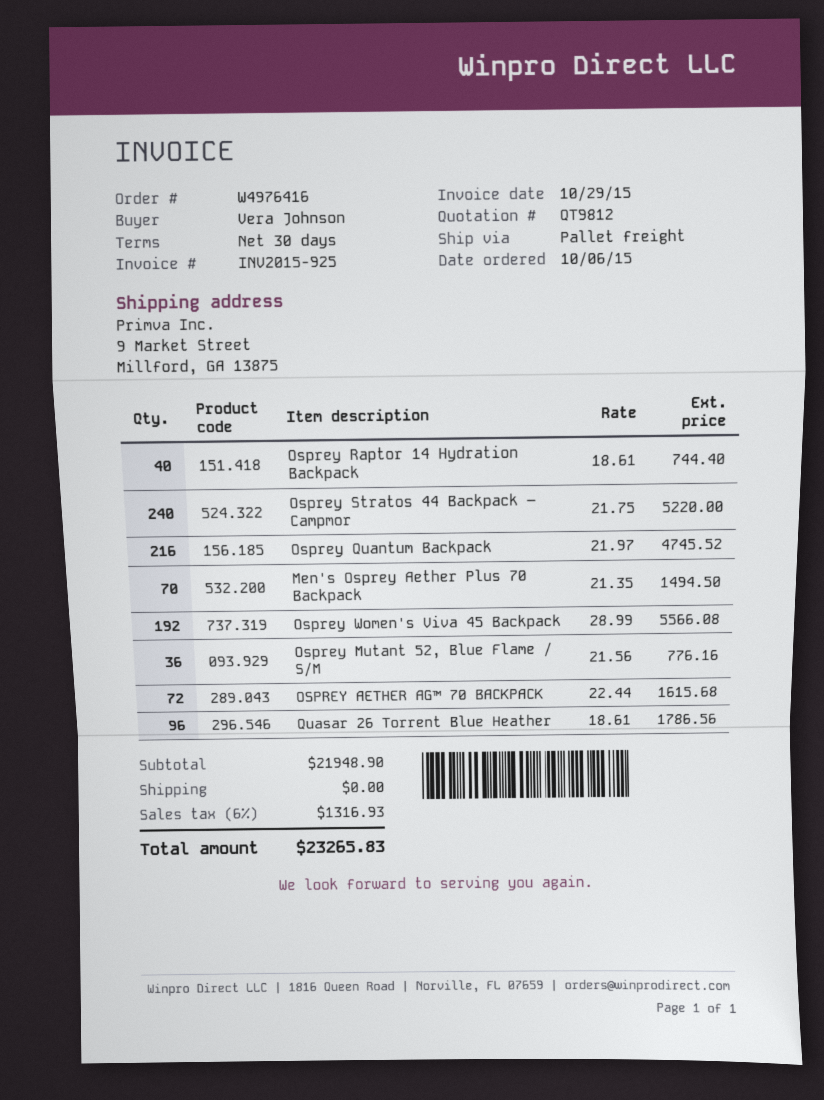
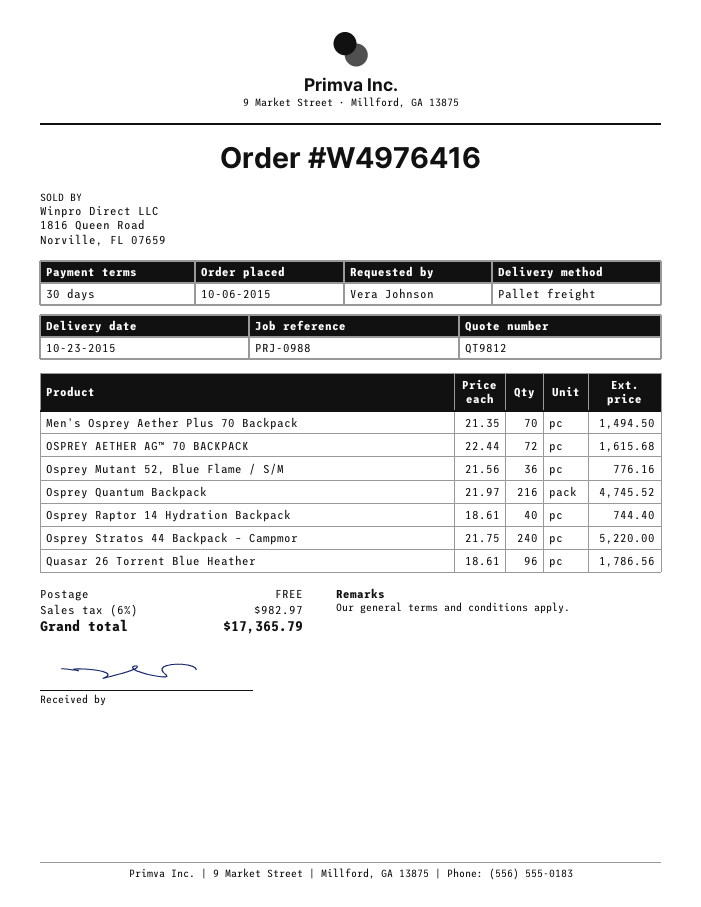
Osprey Women's Viva 45 Backpack: 192 x 28.99 = 5566.08 -> none
tax: 6% = 1316.93 -> 6% = 982.97
total: 23265.83 -> 17365.79

